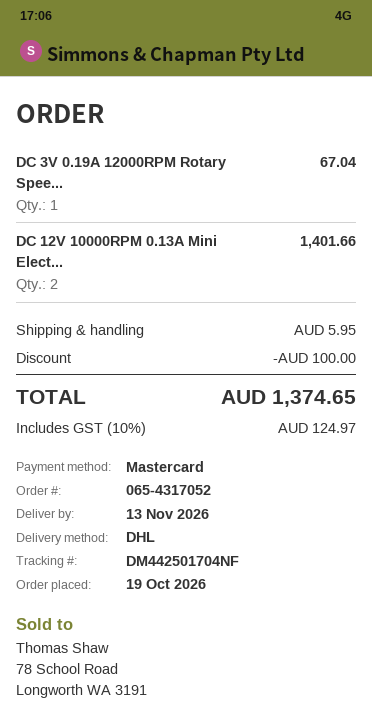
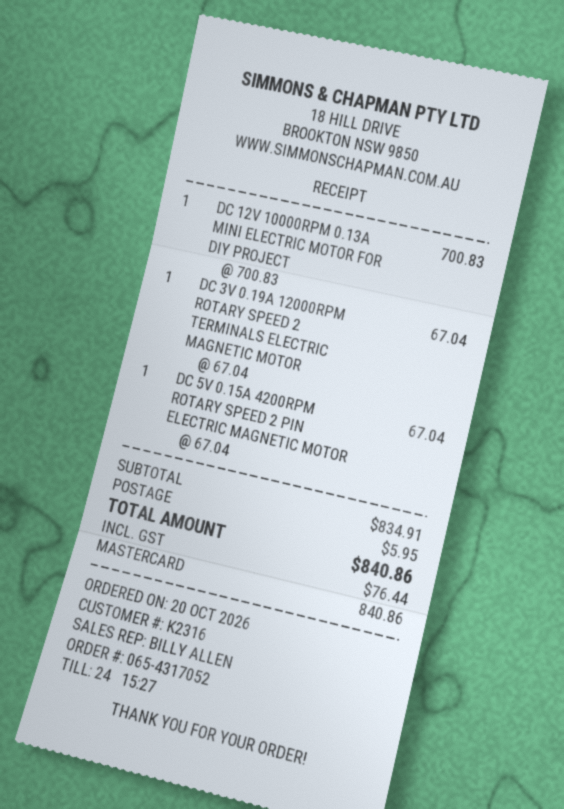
order date: 2026-10-19 -> 2026-10-20
DC 12V 10000RPM 0.13A Mini Elect...: 2 for 1401.66 -> 1 for 700.83
DC 5V 0.15A 4200RPM ROTARY SPEED 2 PIN ELECTRIC MAGNETIC MOTOR: none -> 1 for 67.04
discount: 100.00 -> none
tax: 124.97 -> 76.44
total: 1374.65 -> 840.86

